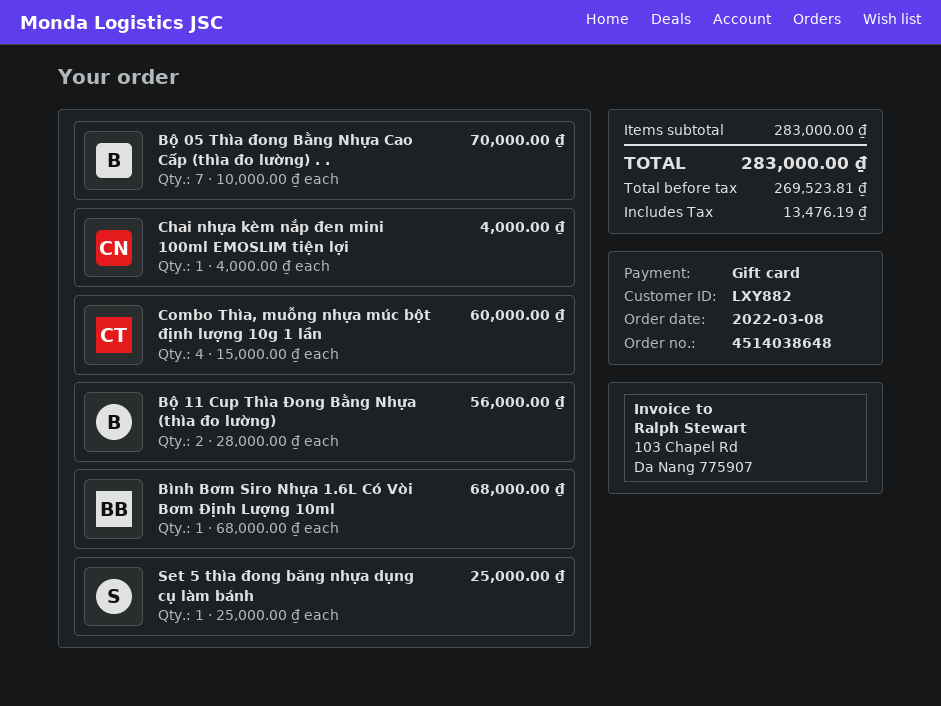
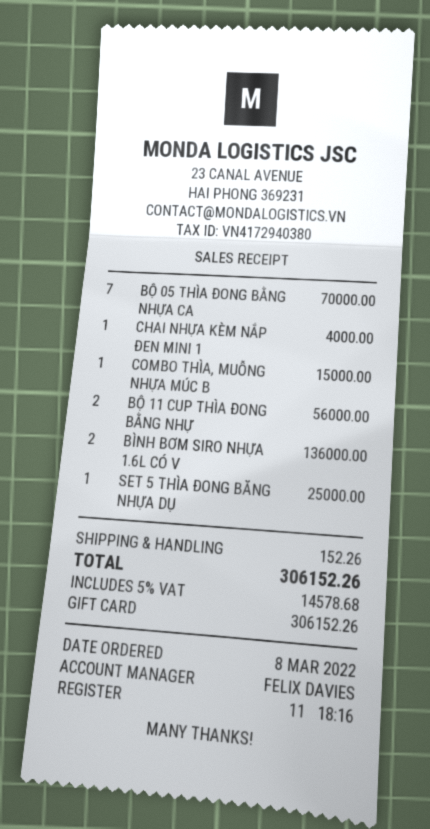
Combo Thìa, muỗng nhựa múc bột định lượng 10g 1 lần: 4 for 60000.00 -> 1 for 15000.00
Bình Bơm Siro Nhựa 1.6L Có Vòi Bơm Định Lượng 10ml: 1 for 68000.00 -> 2 for 136000.00
shipping: none -> 152.26
tax: 13476.19 -> 14578.68
total: 283000.00 -> 306152.26

